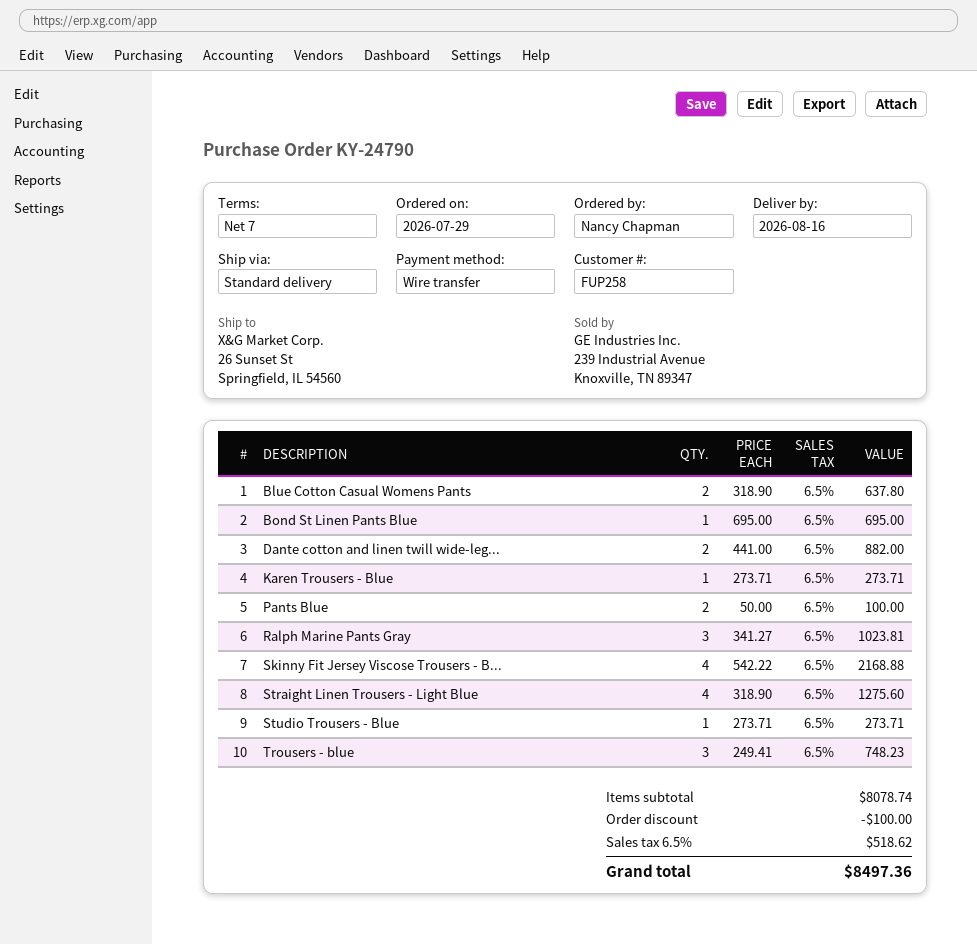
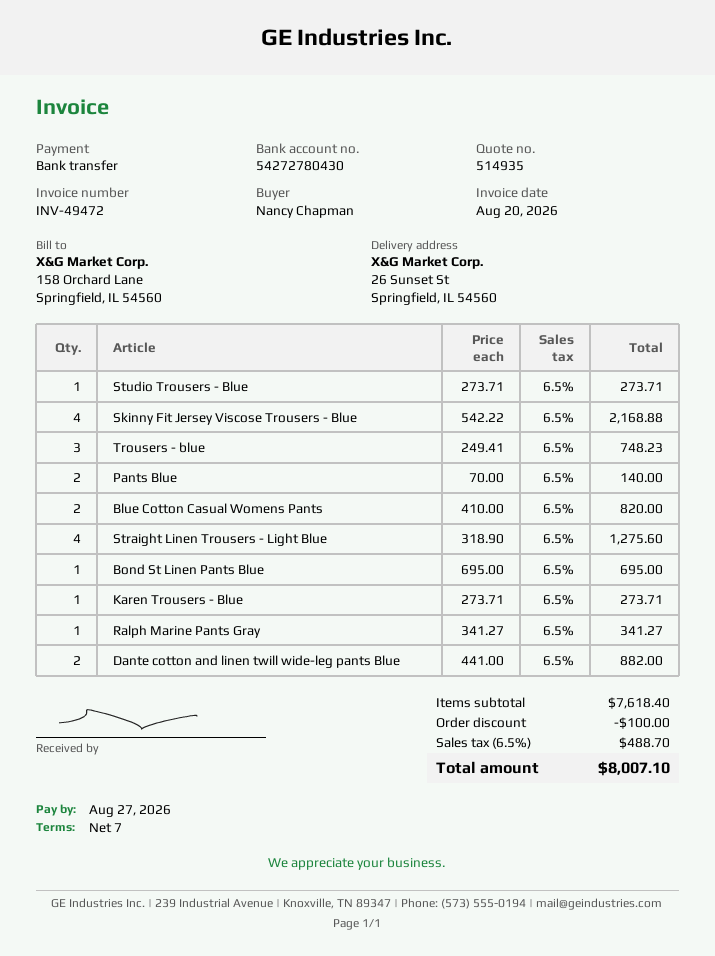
Blue Cotton Casual Womens Pants: 2 x 318.90 = 637.80 -> 2 x 410.00 = 820.00
Pants Blue: 2 x 50.00 = 100.00 -> 2 x 70.00 = 140.00
Ralph Marine Pants Gray: 3 x 341.27 = 1023.81 -> 1 x 341.27 = 341.27
subtotal: 8078.74 -> 7618.40
tax: 6.5% = 518.62 -> 6.5% = 488.70
total: 8497.36 -> 8007.10

